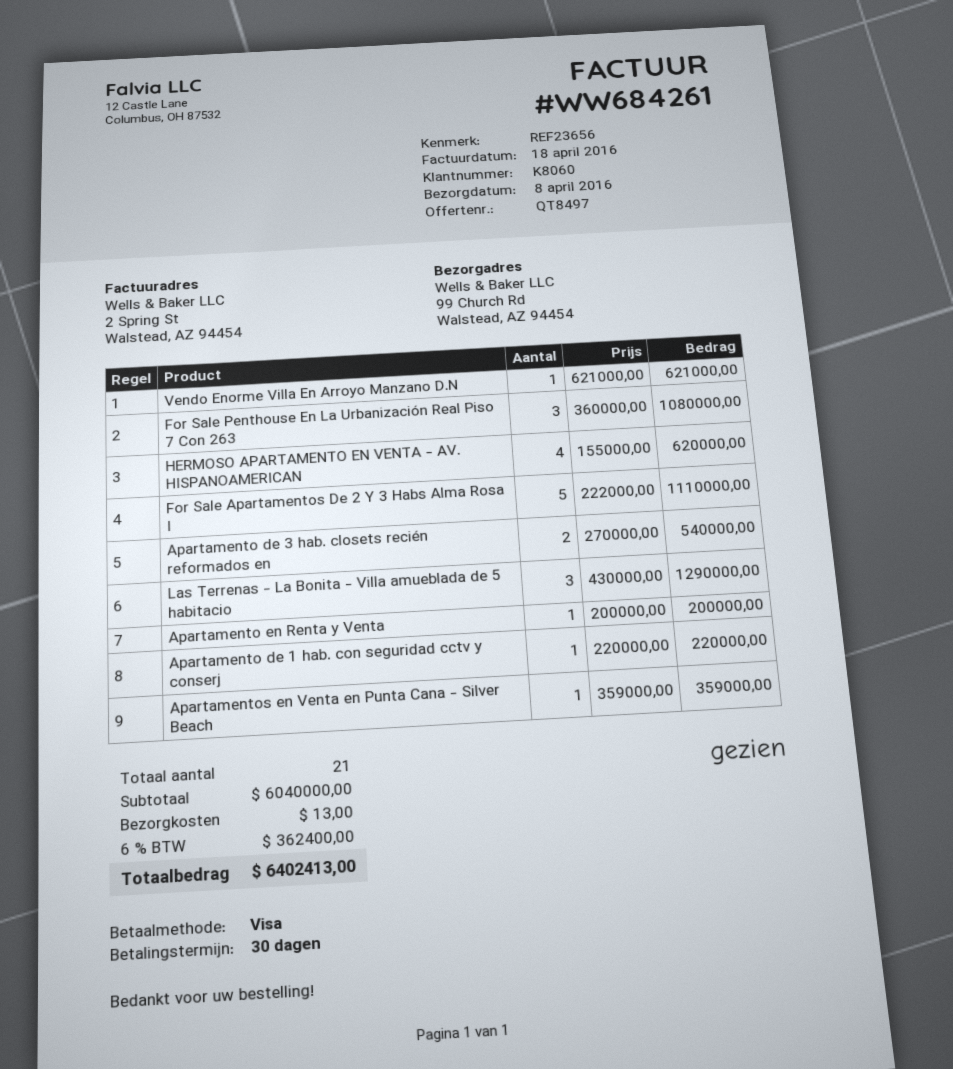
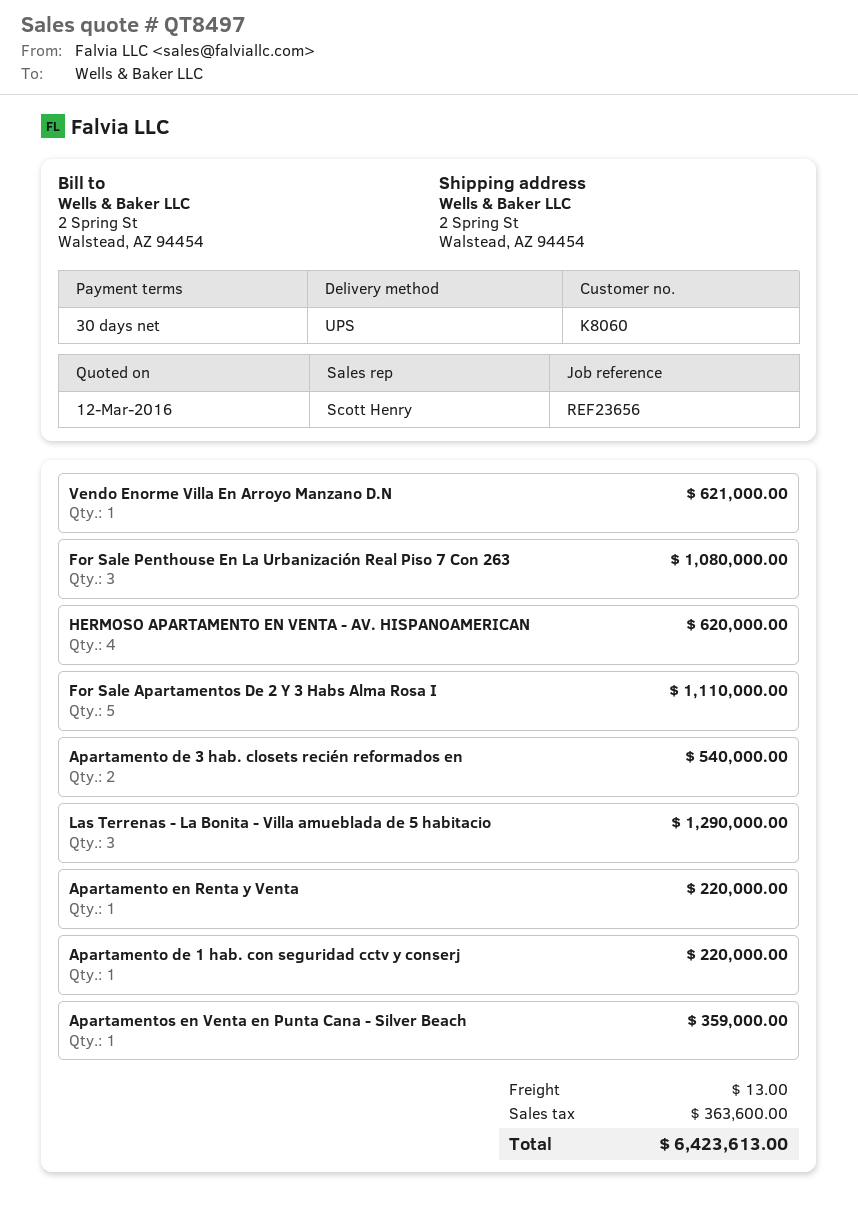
ship to: 99 Church Rd, Walstead, AZ 94454 -> 2 Spring St, Walstead, AZ 94454
Apartamento en Renta y Venta: 1 for 200000.00 -> 1 for 220000.00
tax: 362400.00 -> 363600.00
total: 6402413.00 -> 6423613.00

